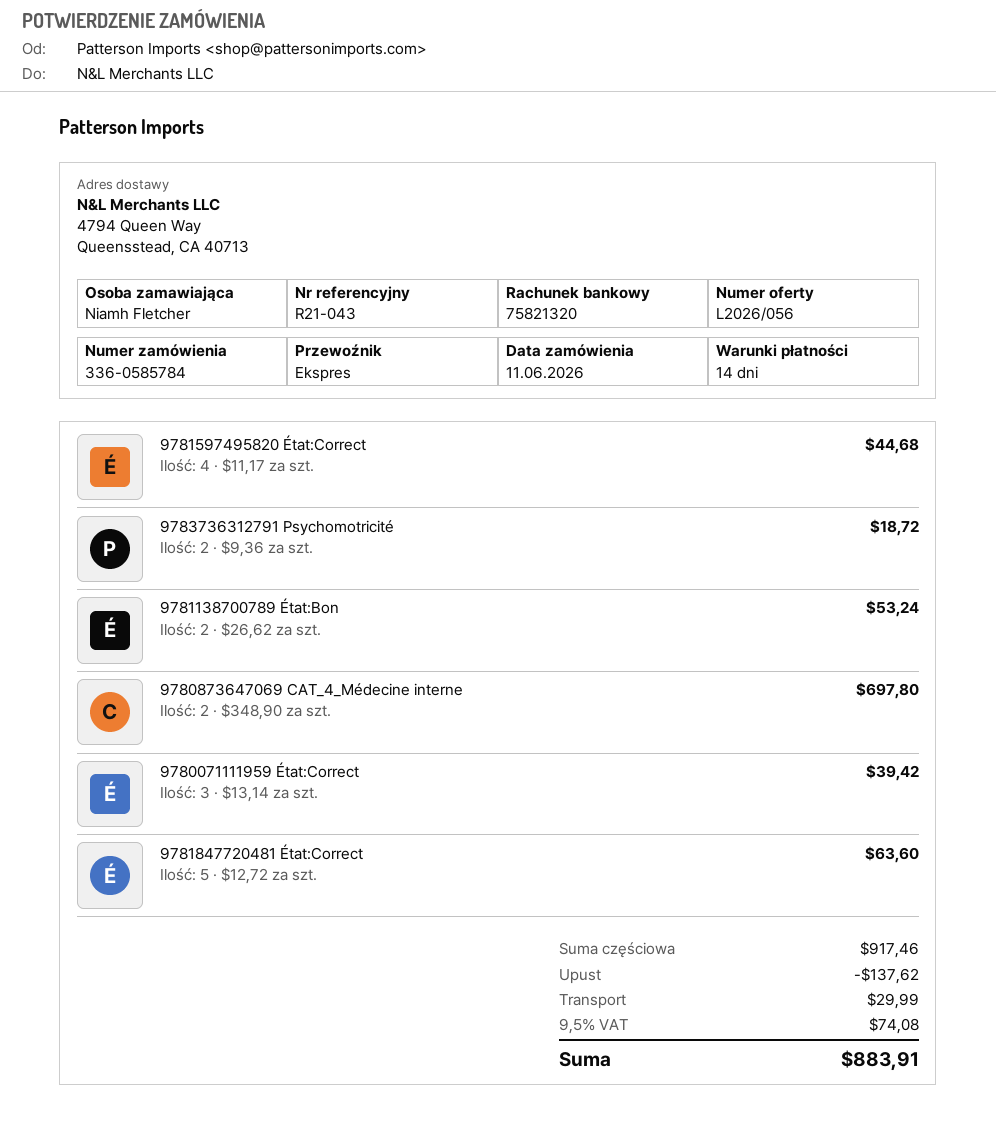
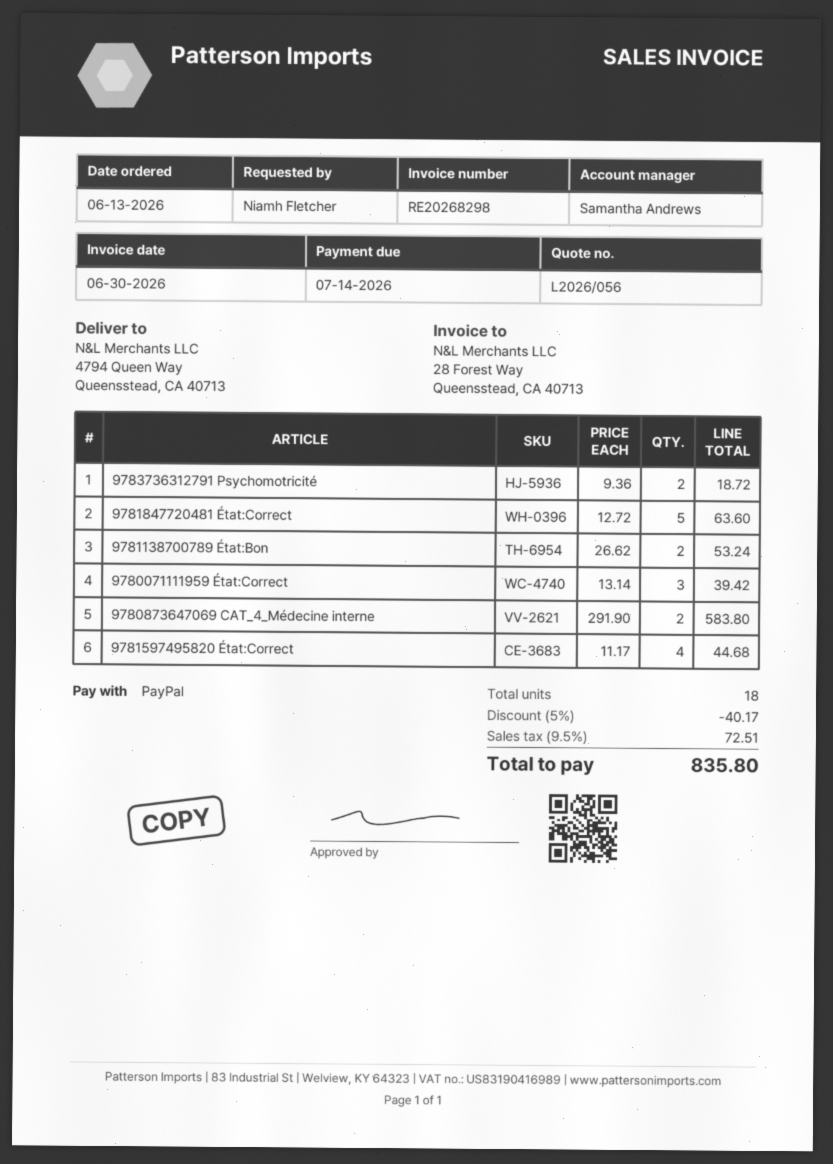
order date: 2026-06-11 -> 2026-06-13
9780873647069 CAT_4_Médecine interne: 2 x 348.90 = 697.80 -> 2 x 291.90 = 583.80
discount: 137.62 -> 40.17
shipping: 29.99 -> none
tax: 9.5% = 74.08 -> 9.5% = 72.51
total: 883.91 -> 835.80

